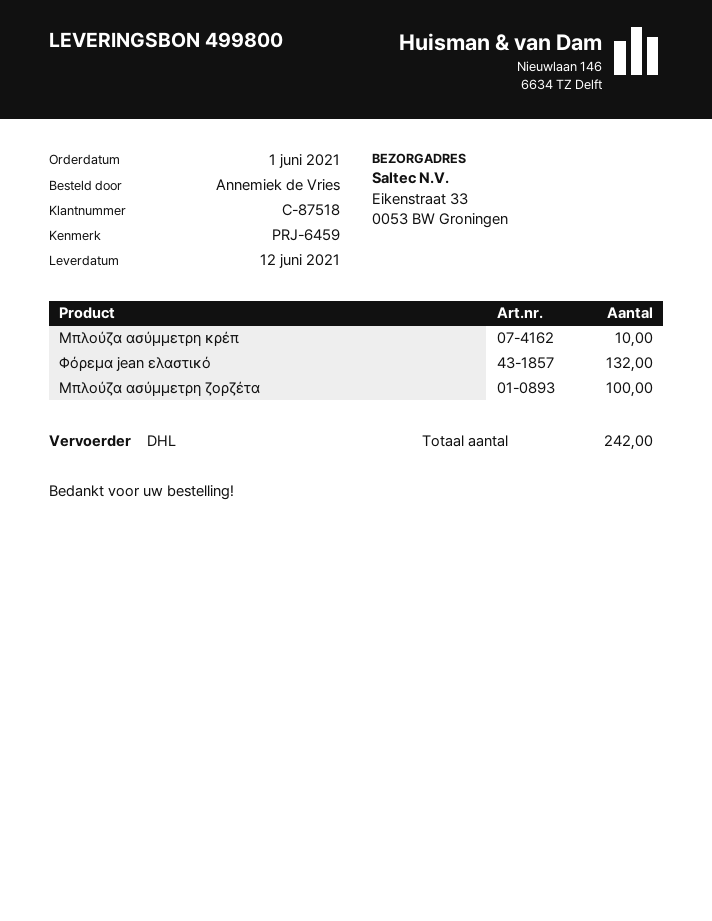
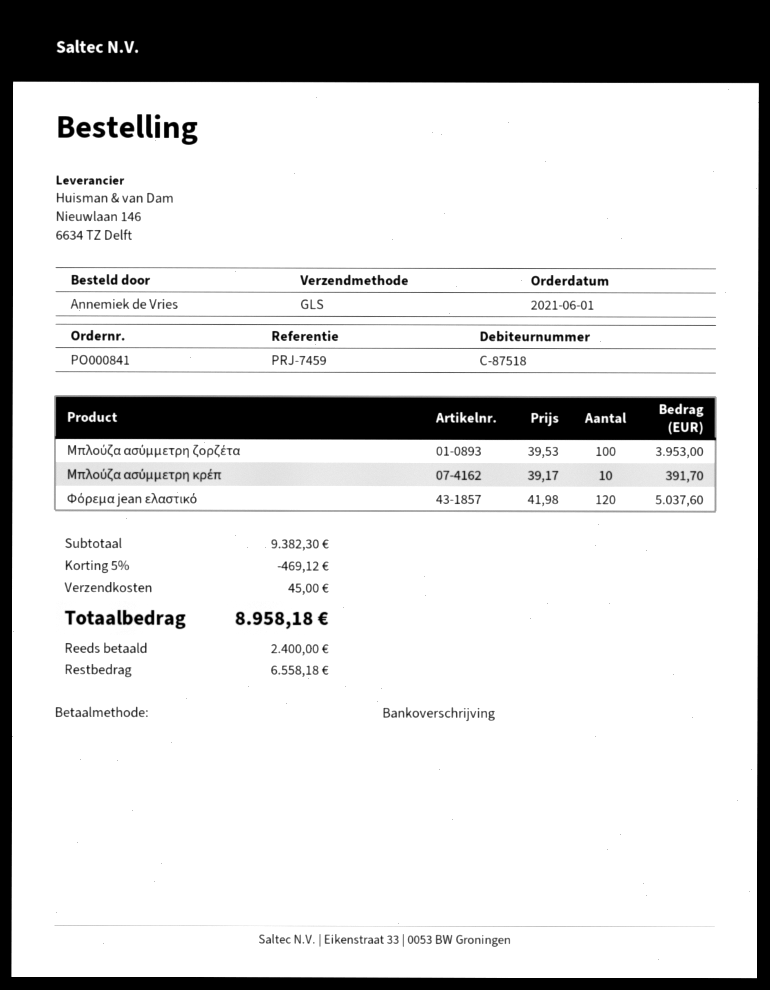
reference: PRJ-6459 -> PRJ-7459
shipping method: DHL -> GLS
Φόρεμα jean ελαστικό: 132 -> 120

